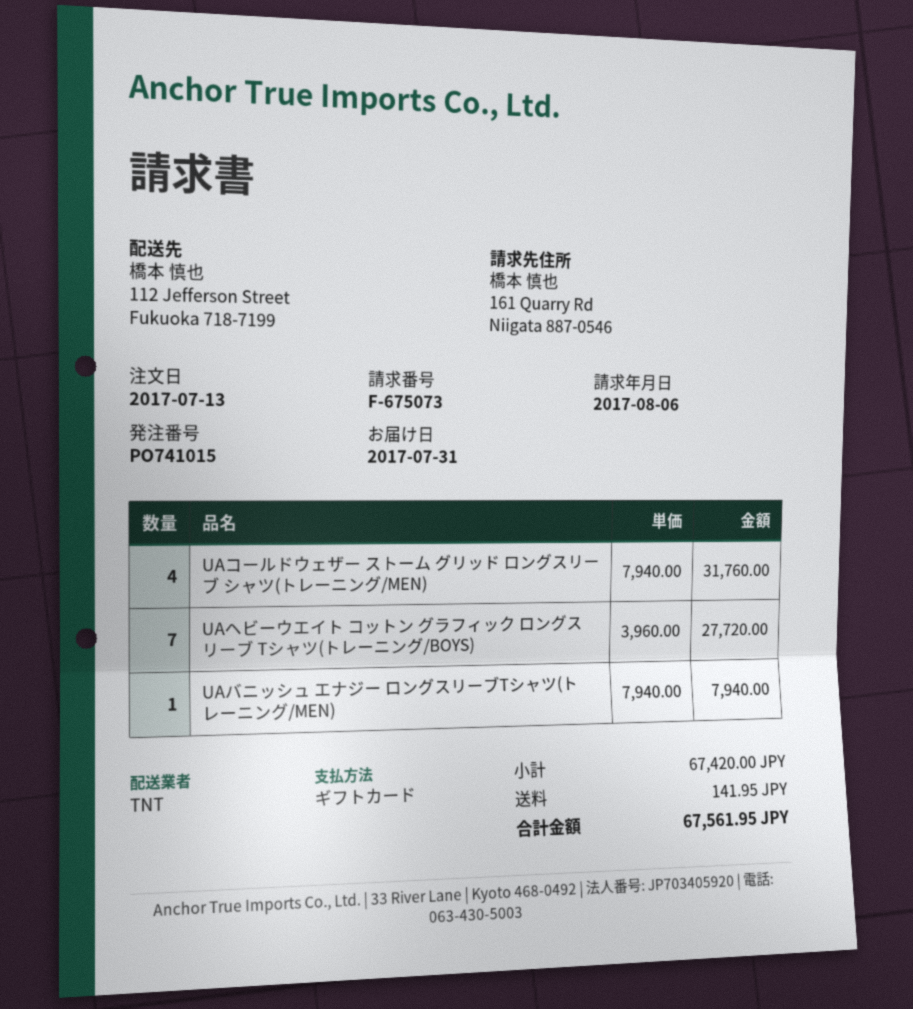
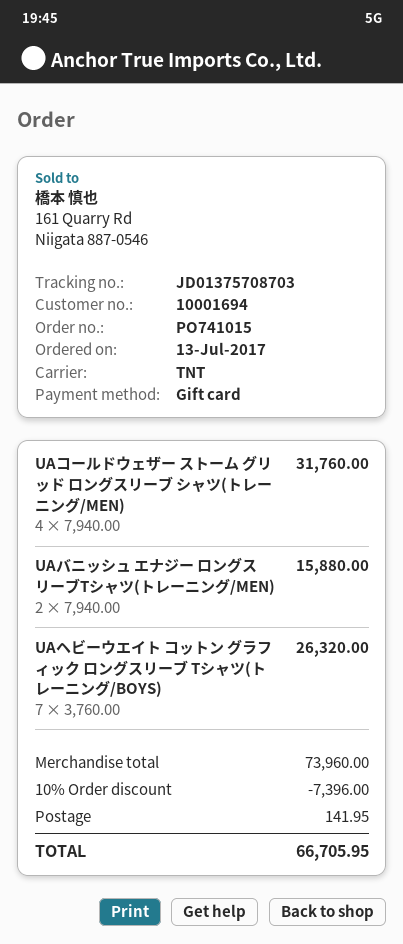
UAヘビーウエイト コットン グラフィック ロングスリーブ Tシャツ(トレーニング/BOYS): 7 x 3960.00 = 27720.00 -> 7 x 3760.00 = 26320.00
UAバニッシュ エナジー ロングスリーブTシャツ(トレーニング/MEN): 1 x 7940.00 = 7940.00 -> 2 x 7940.00 = 15880.00
subtotal: 67420.00 -> 73960.00
discount: none -> 10% = 7396.00
total: 67561.95 -> 66705.95

